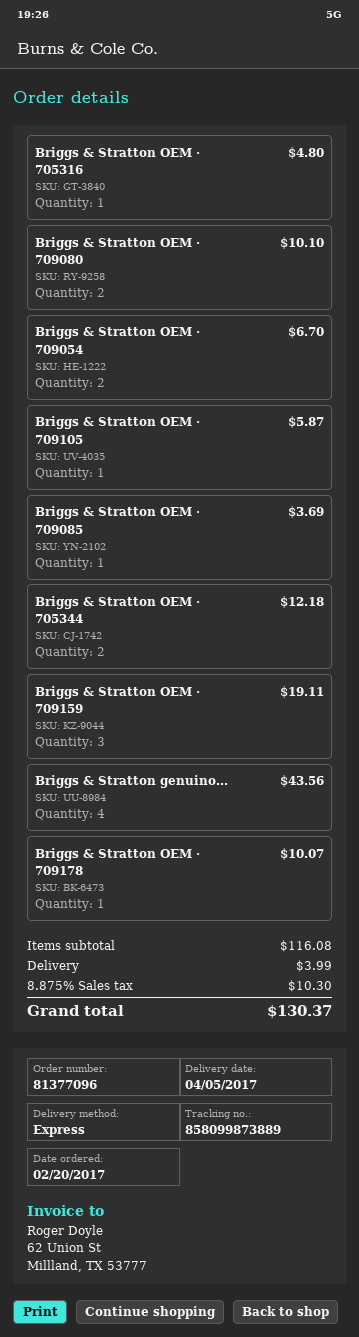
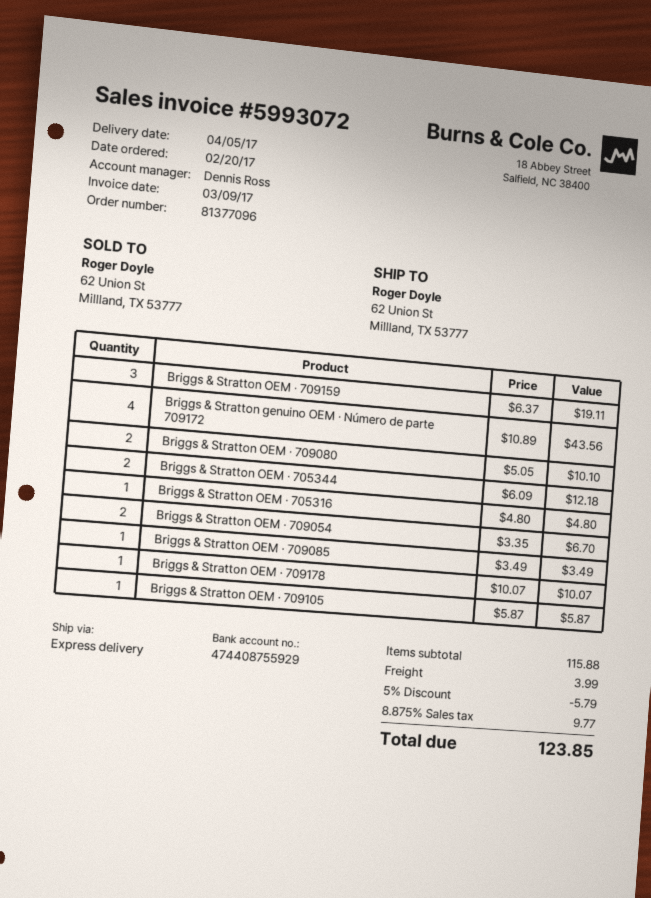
Briggs & Stratton OEM · 709085: 1 for 3.69 -> 1 for 3.49
subtotal: 116.08 -> 115.88
discount: none -> 5% = 5.79
tax: 8.875% = 10.30 -> 8.875% = 9.77
total: 130.37 -> 123.85

